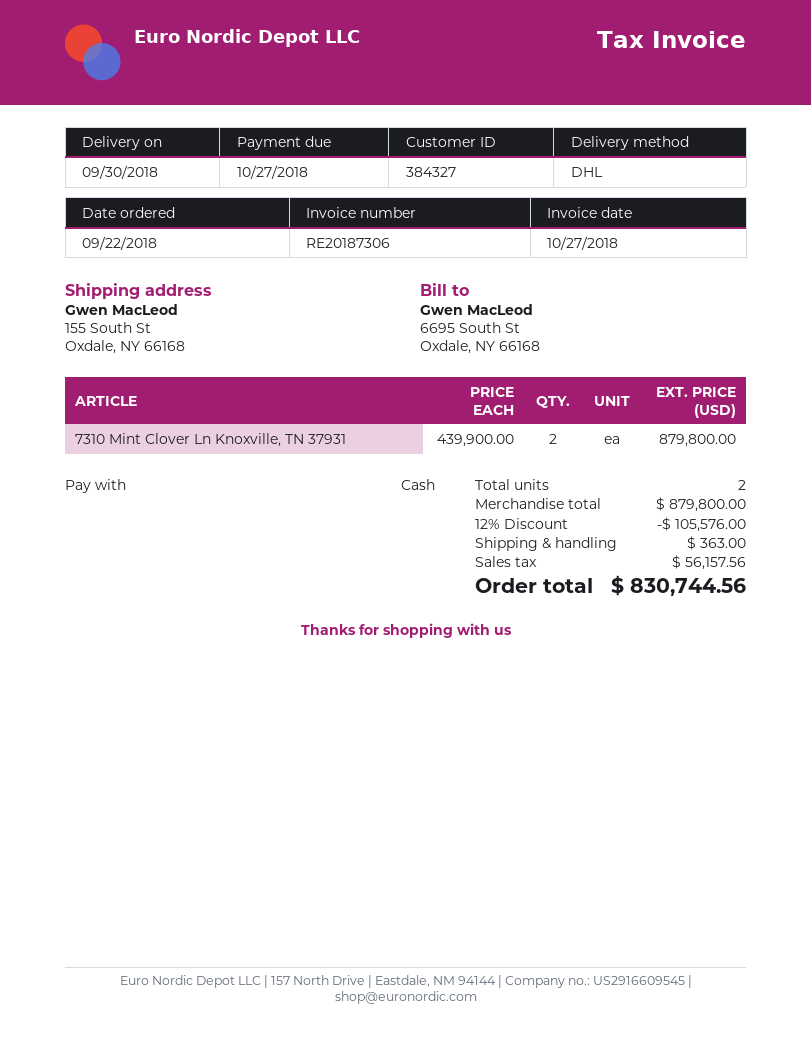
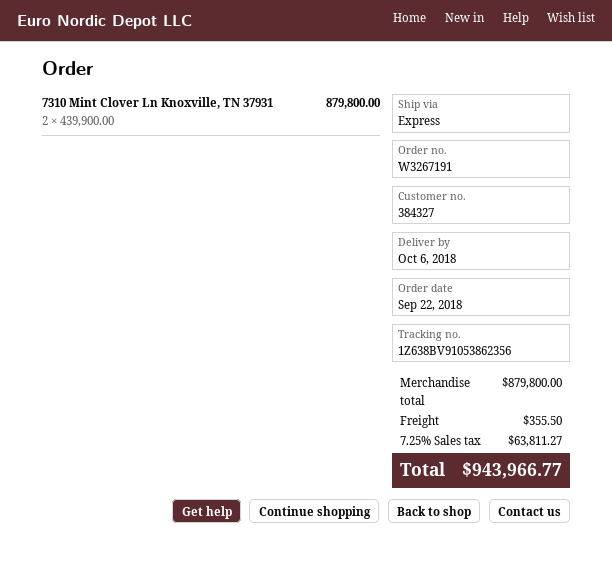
delivery date: 2018-09-30 -> 2018-10-06
shipping method: DHL -> express
discount: 12% = 105576.00 -> none
shipping: 363.00 -> 355.50
tax: 56157.56 -> 63811.27
total: 830744.56 -> 943966.77

